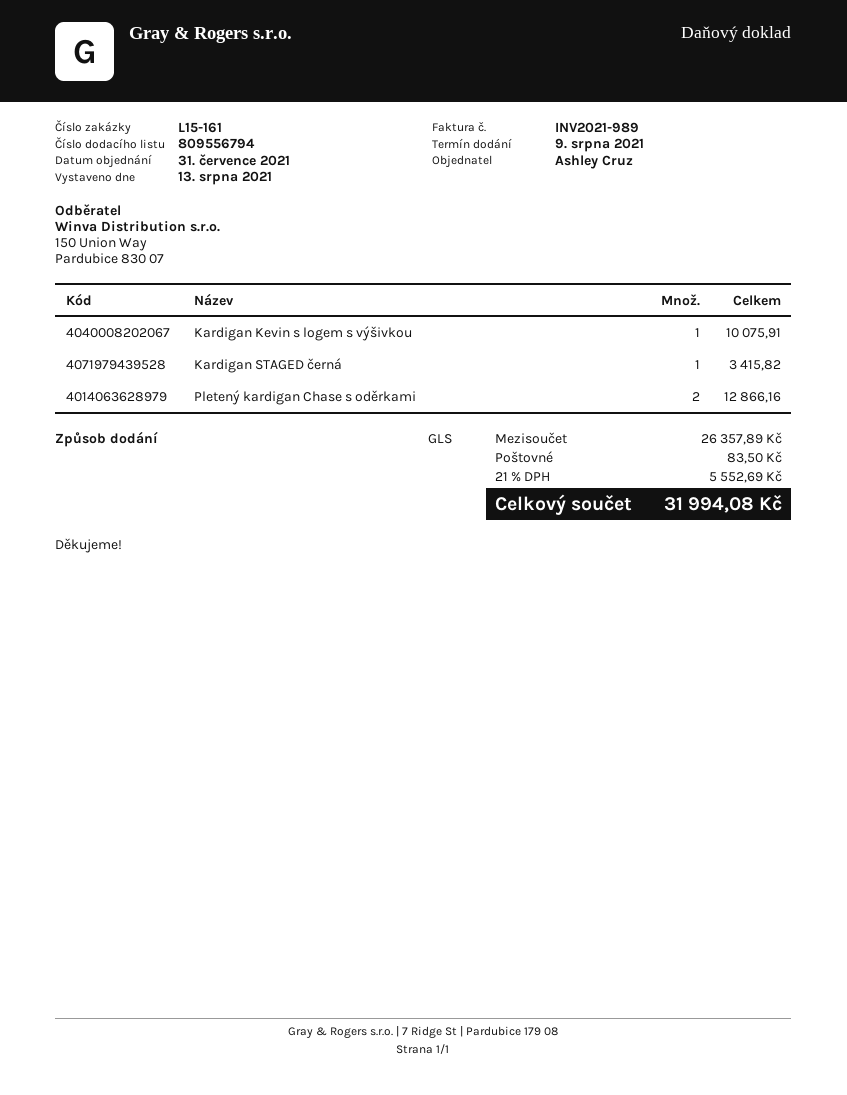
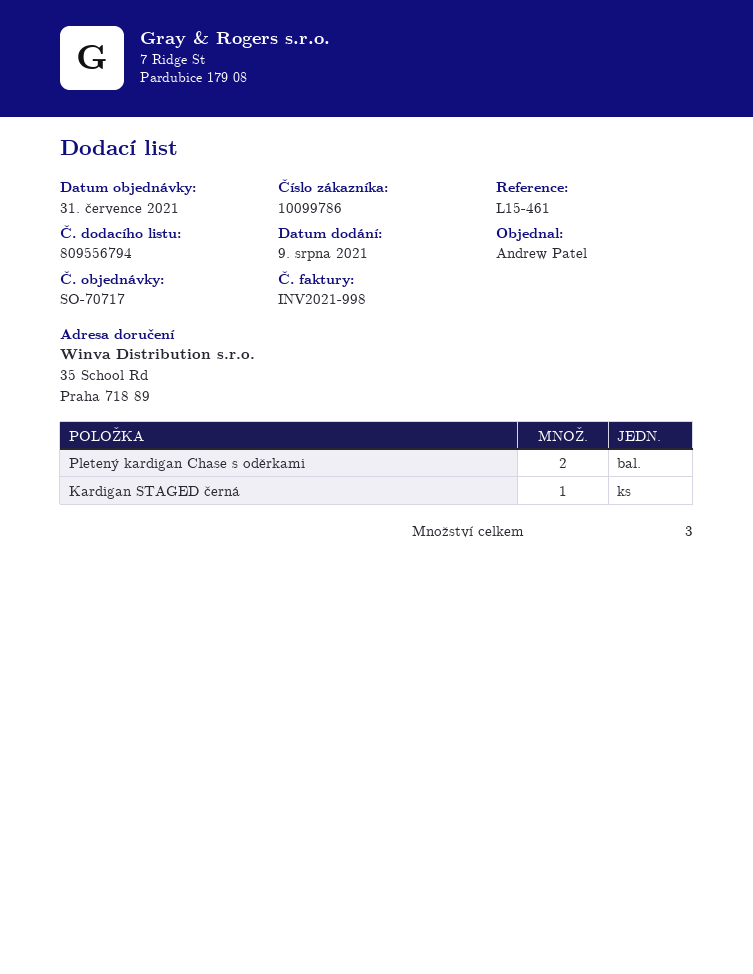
invoice number: INV2021-989 -> INV2021-998
reference: L15-161 -> L15-461
ordered by: Ashley Cruz -> Andrew Patel
Kardigan Kevin s logem s výšivkou: 1 -> none

